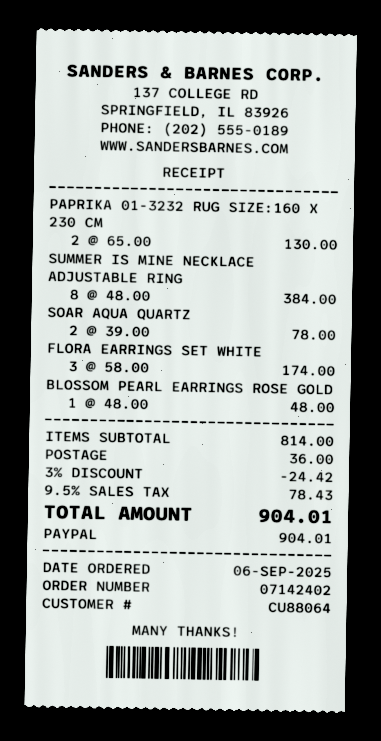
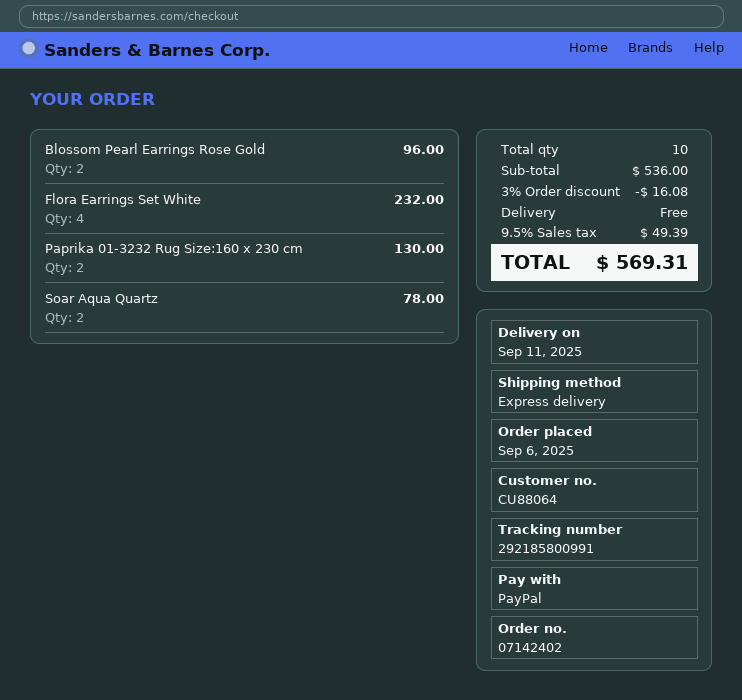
SUMMER IS MINE NECKLACE ADJUSTABLE RING: 8 for 384.00 -> none
FLORA EARRINGS SET WHITE: 3 for 174.00 -> 4 for 232.00
BLOSSOM PEARL EARRINGS ROSE GOLD: 1 for 48.00 -> 2 for 96.00
subtotal: 814.00 -> 536.00
discount: 3% = 24.42 -> 3% = 16.08
shipping: 36.00 -> 0.00
tax: 9.5% = 78.43 -> 9.5% = 49.39
total: 904.01 -> 569.31

